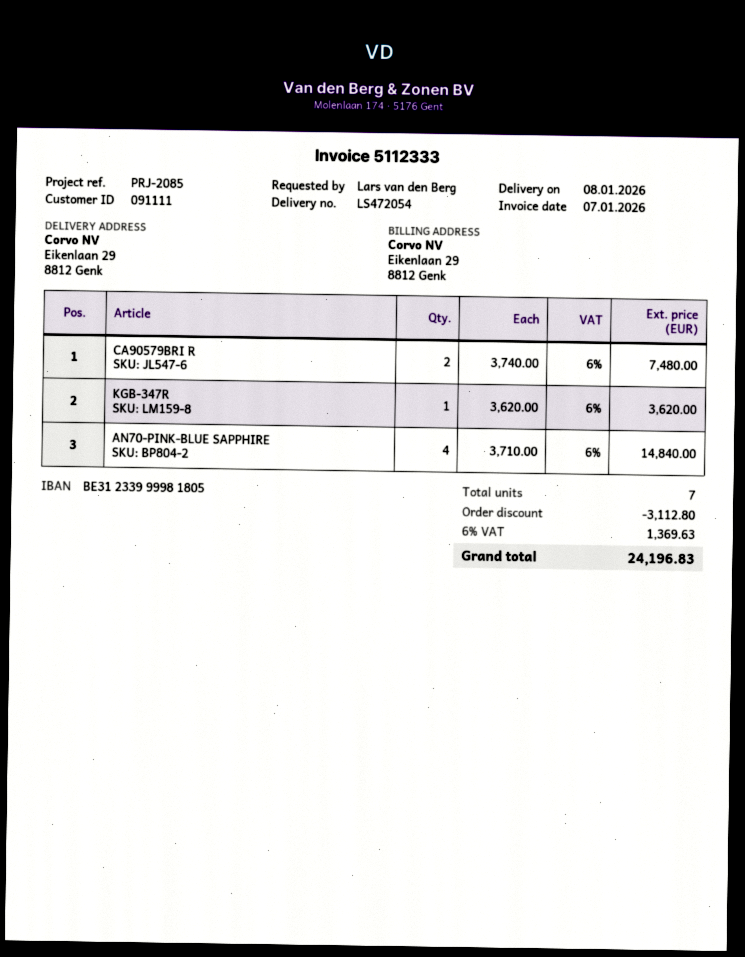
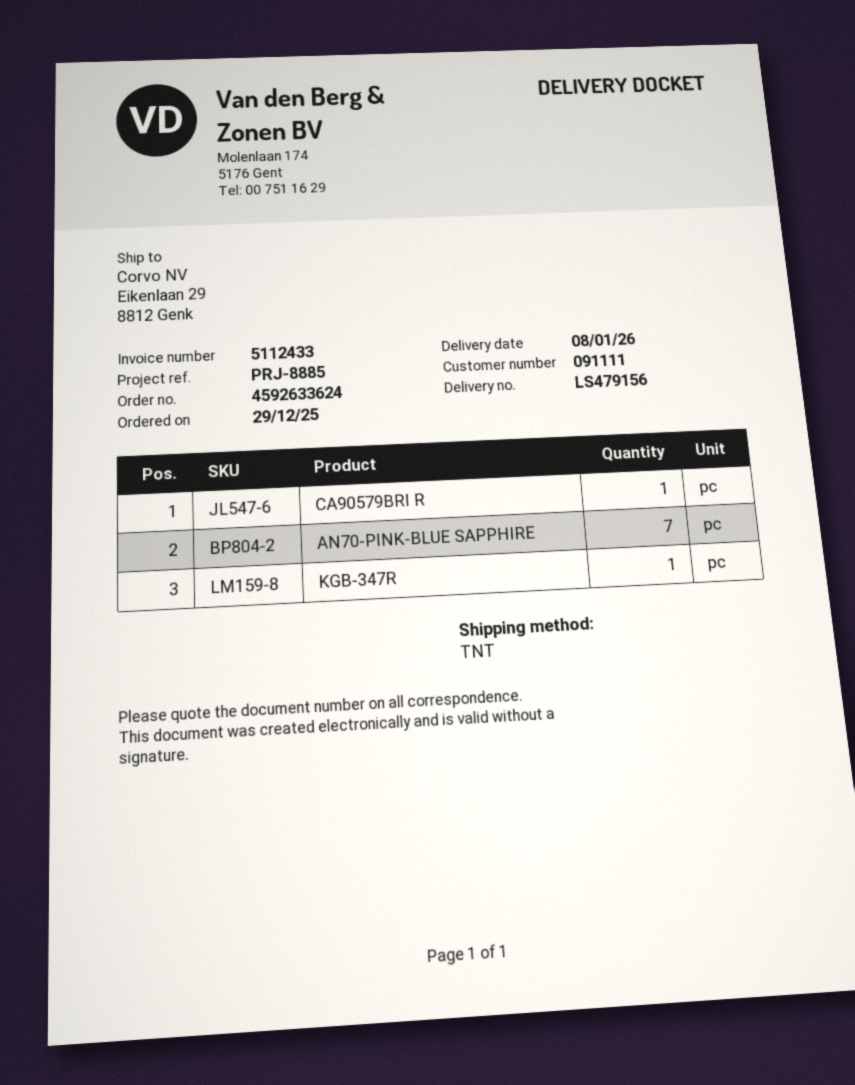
delivery note number: LS472054 -> LS479156
invoice number: 5112333 -> 5112433
reference: PRJ-2085 -> PRJ-8885
CA90579BRI R: 2 -> 1
AN70-PINK-BLUE SAPPHIRE: 4 -> 7

